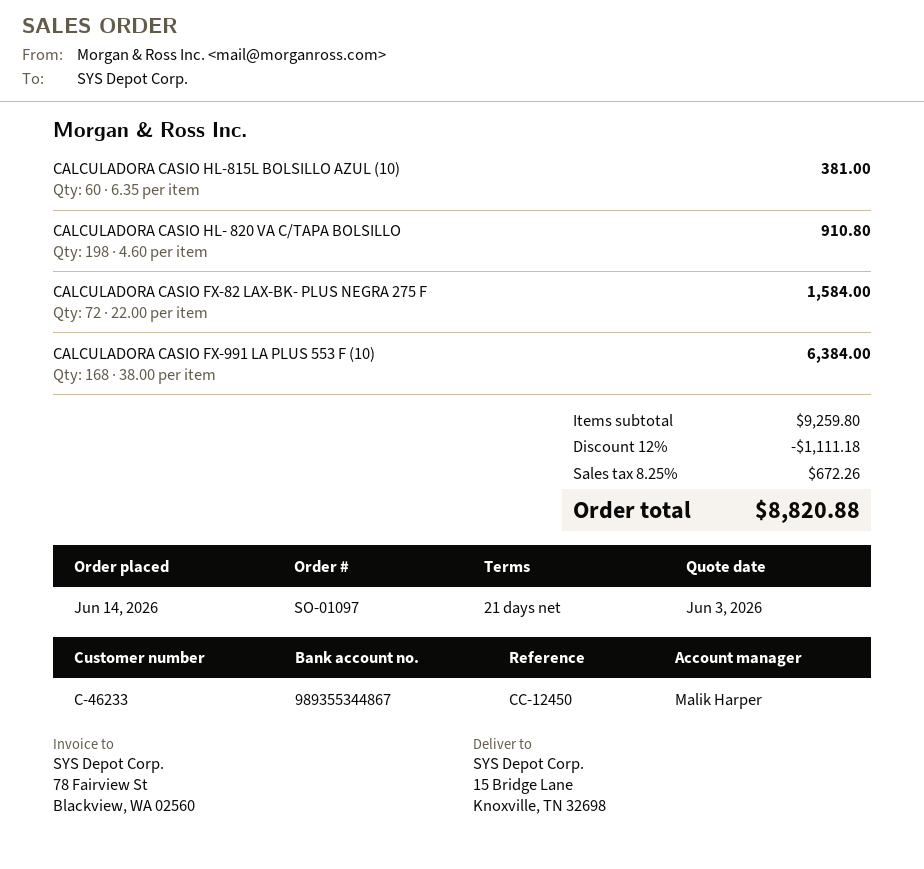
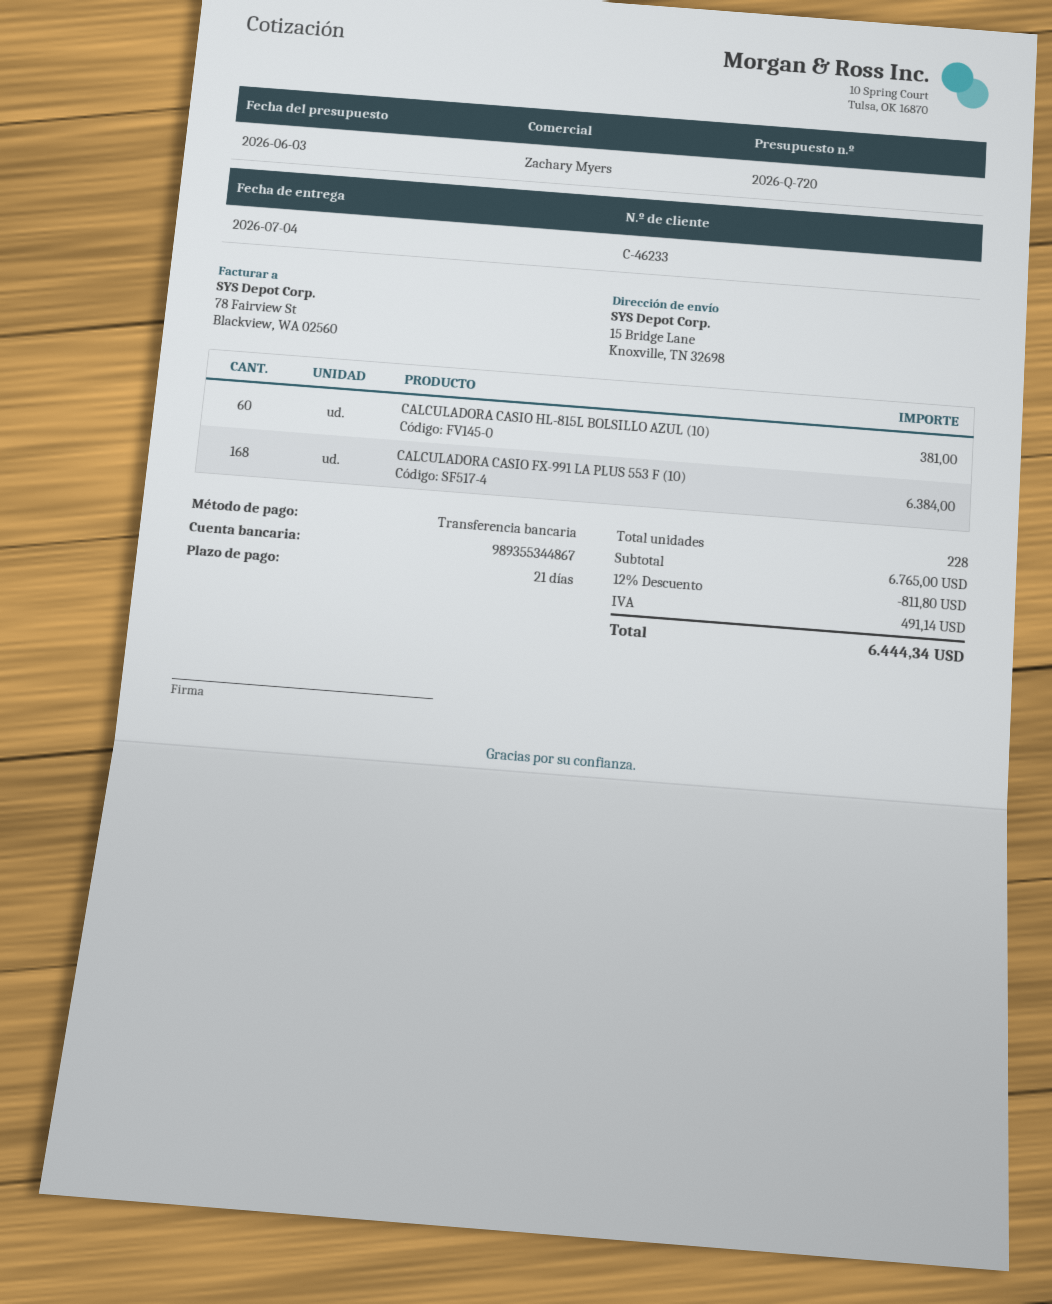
sales rep: Malik Harper -> Zachary Myers
CALCULADORA CASIO HL- 820 VA C/TAPA BOLSILLO: 198 for 910.80 -> none
CALCULADORA CASIO FX-82 LAX-BK- PLUS NEGRA 275 F: 72 for 1584.00 -> none
subtotal: 9259.80 -> 6765.00
discount: 12% = 1111.18 -> 12% = 811.80
tax: 672.26 -> 491.14
total: 8820.88 -> 6444.34

